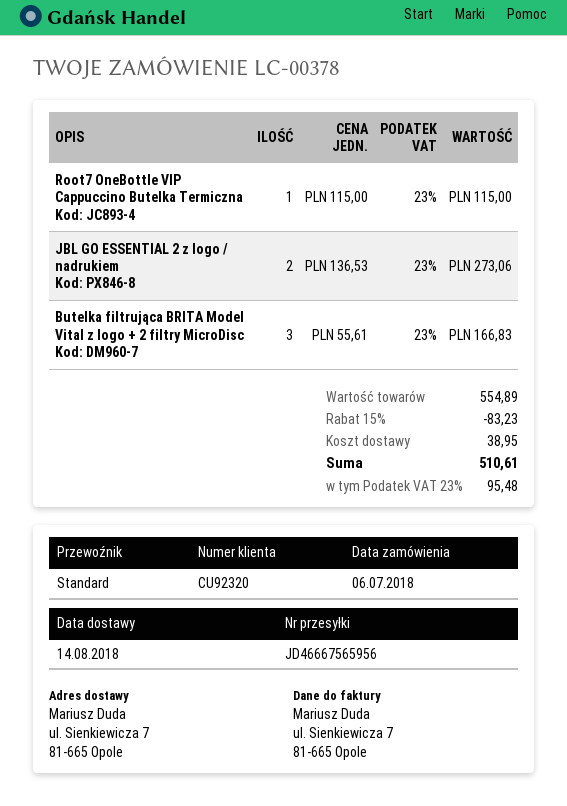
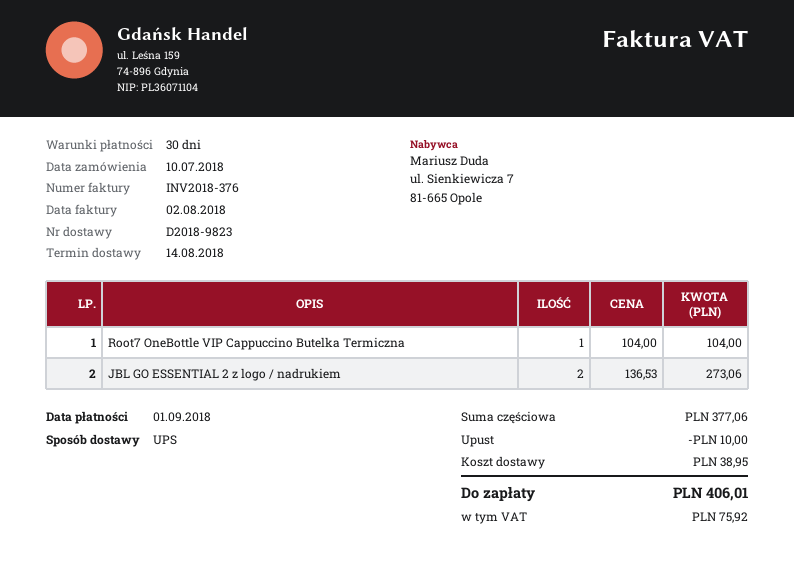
order date: 2018-07-06 -> 2018-07-10
shipping method: standard -> UPS
Root7 OneBottle VIP Cappuccino Butelka Termiczna: 1 x 115.00 = 115.00 -> 1 x 104.00 = 104.00
Butelka filtrująca BRITA Model Vital z logo + 2 filtry MicroDisc: 3 x 55.61 = 166.83 -> none
subtotal: 554.89 -> 377.06
discount: 83.23 -> 10.00
tax: 95.48 -> 75.92
total: 510.61 -> 406.01

